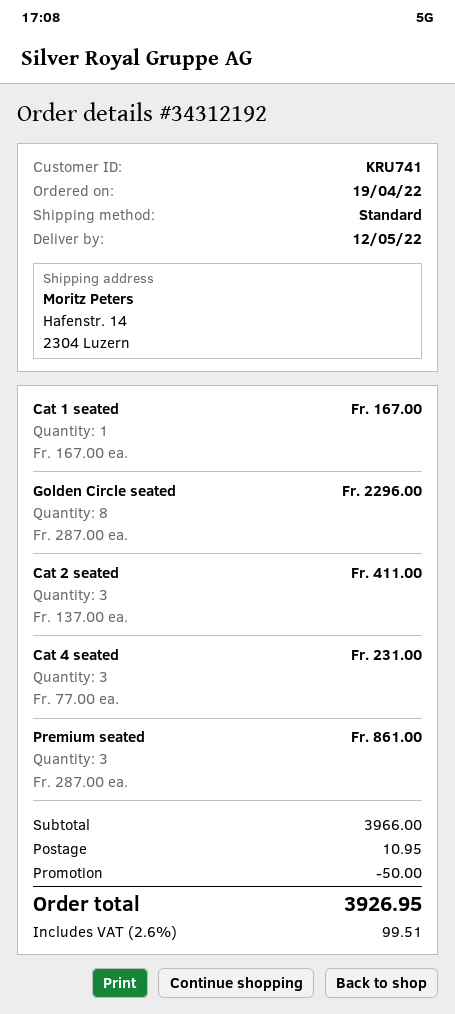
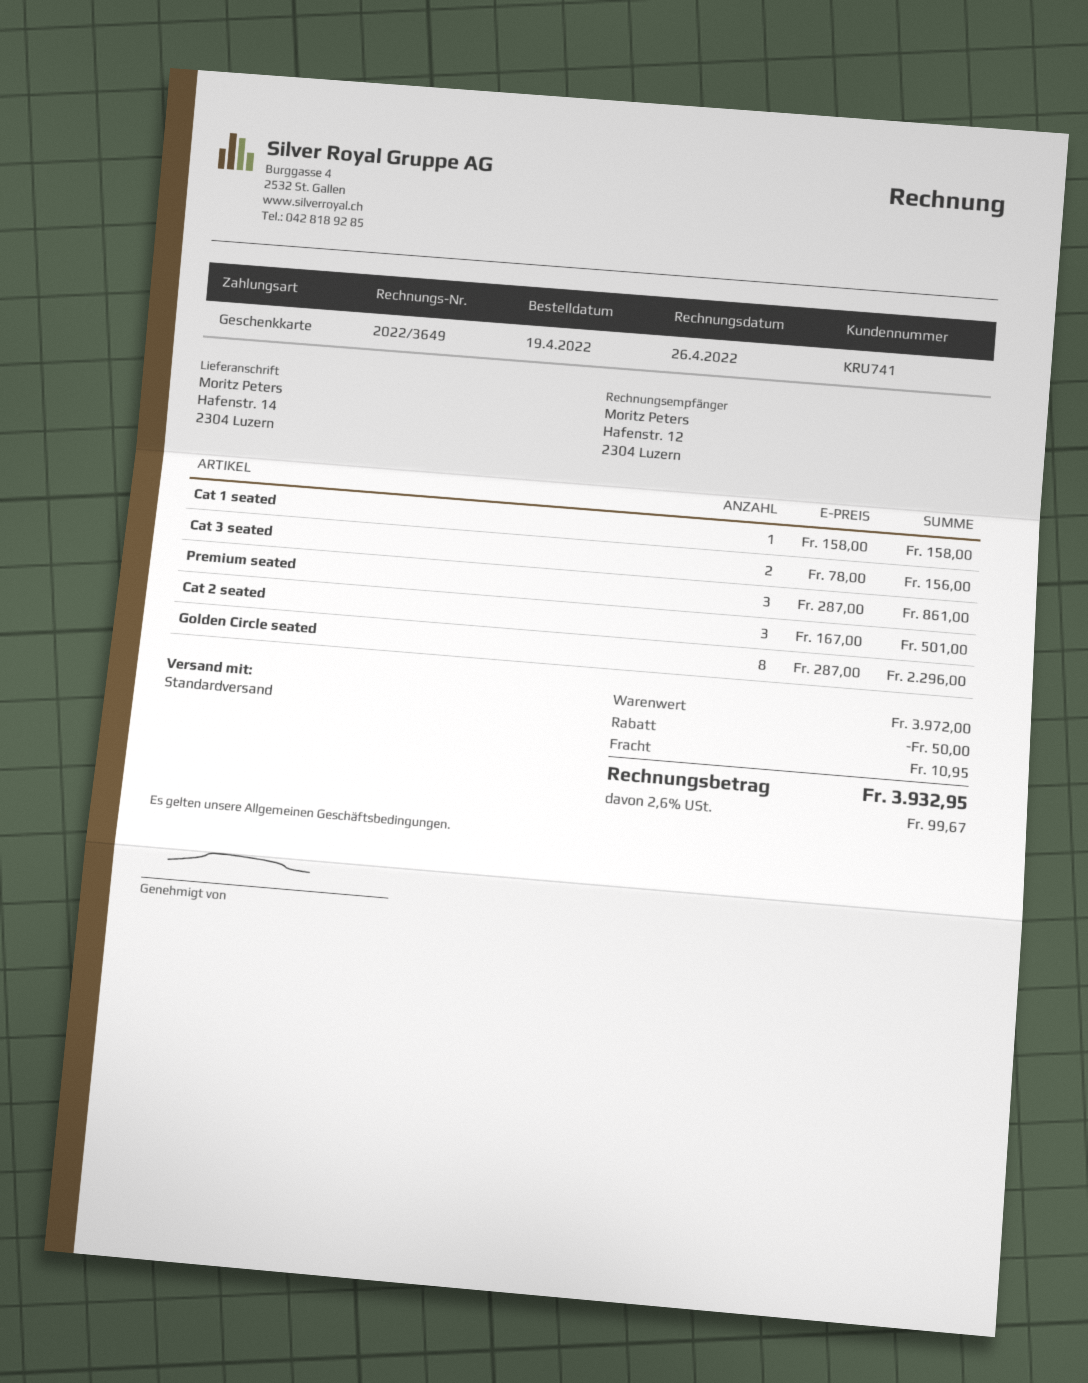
Cat 1 seated: 1 x 167.00 = 167.00 -> 1 x 158.00 = 158.00
Cat 2 seated: 3 x 137.00 = 411.00 -> 3 x 167.00 = 501.00
Cat 4 seated: 3 x 77.00 = 231.00 -> none
Cat 3 seated: none -> 2 x 78.00 = 156.00
subtotal: 3966.00 -> 3972.00
tax: 2.6% = 99.51 -> 2.6% = 99.67
total: 3926.95 -> 3932.95

